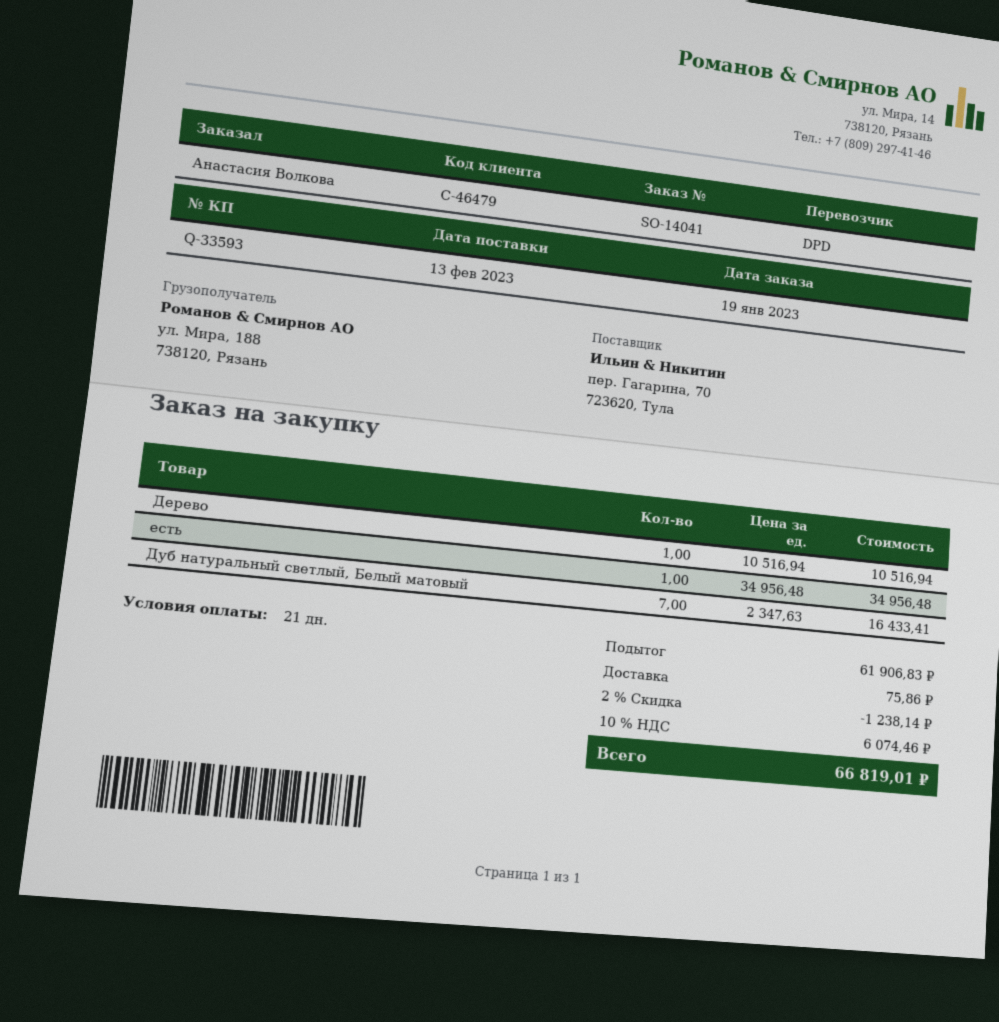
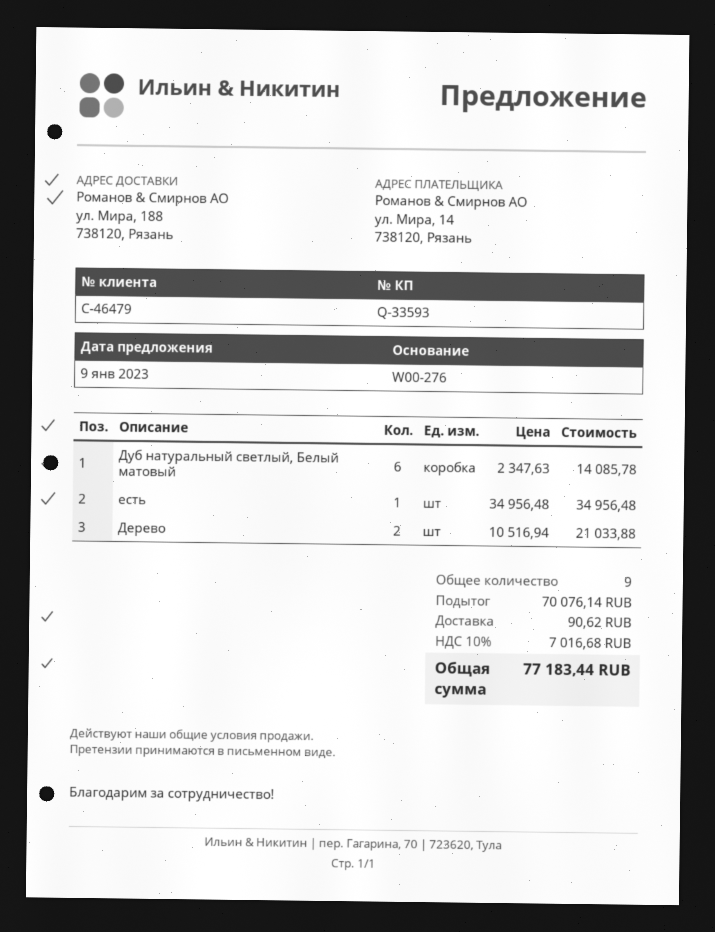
Дерево: 1 x 10516.94 = 10516.94 -> 2 x 10516.94 = 21033.88
Дуб натуральный светлый, Белый матовый: 7 x 2347.63 = 16433.41 -> 6 x 2347.63 = 14085.78
subtotal: 61906.83 -> 70076.14
discount: 2% = 1238.14 -> none
shipping: 75.86 -> 90.62
tax: 10% = 6074.46 -> 10% = 7016.68
total: 66819.01 -> 77183.44

